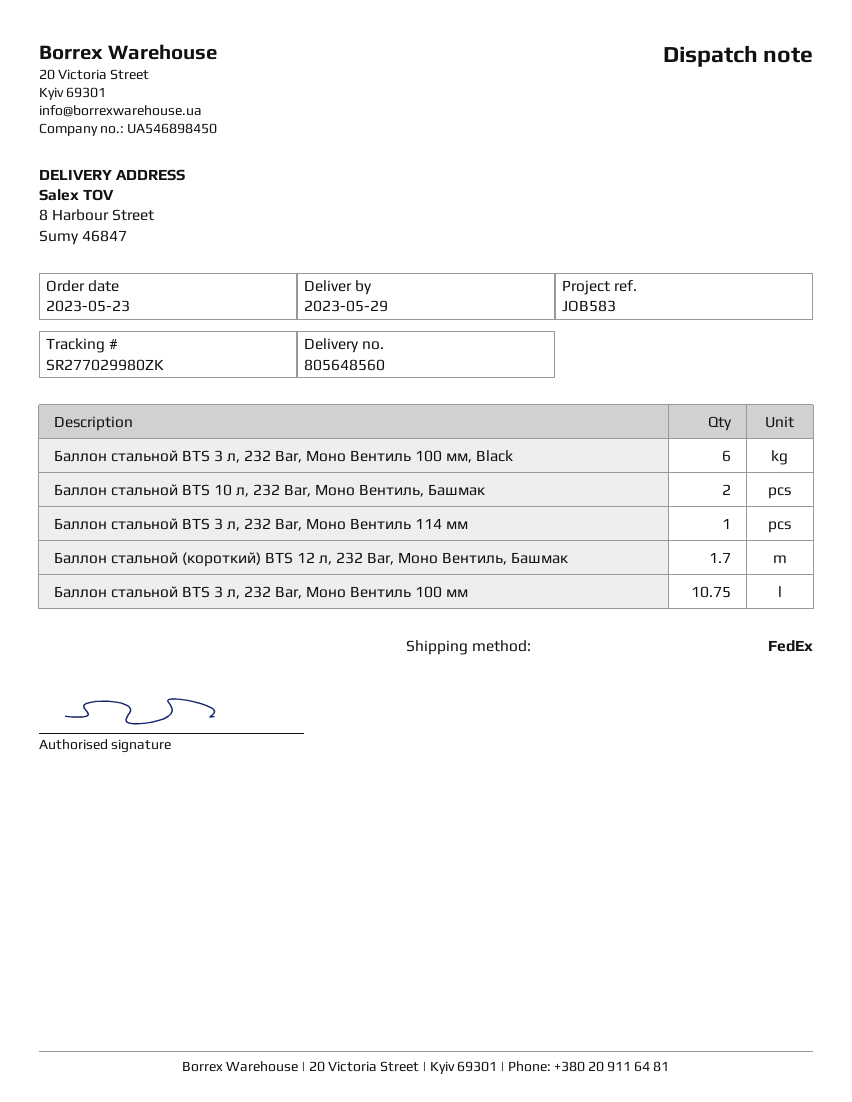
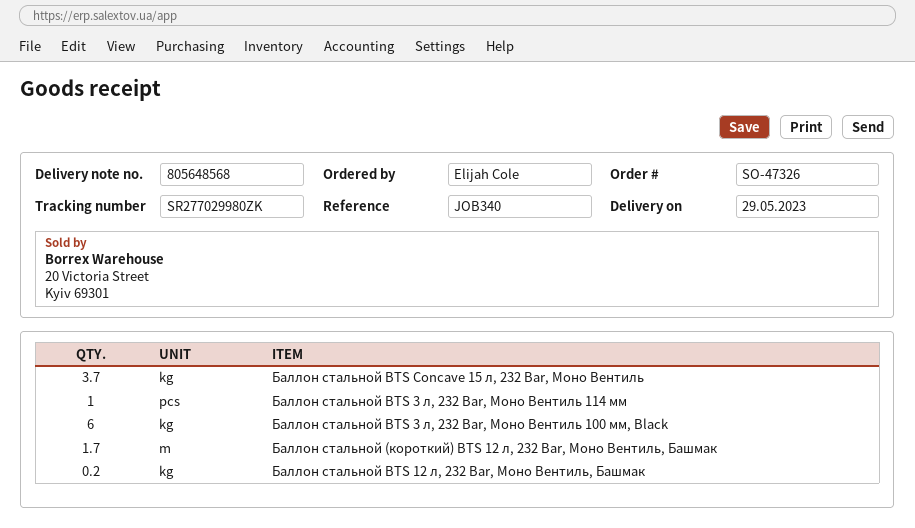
delivery note number: 805648560 -> 805648568
reference: JOB583 -> JOB340
Баллон стальной BTS 10 л, 232 Bar, Моно Вентиль, Башмак: 2 -> none
Баллон стальной BTS 3 л, 232 Bar, Моно Вентиль 100 мм: 10.75 -> none
Баллон стальной BTS Concave 15 л, 232 Bar, Моно Вентиль: none -> 3.7
Баллон стальной BTS 12 л, 232 Bar, Моно Вентиль, Башмак: none -> 0.2

